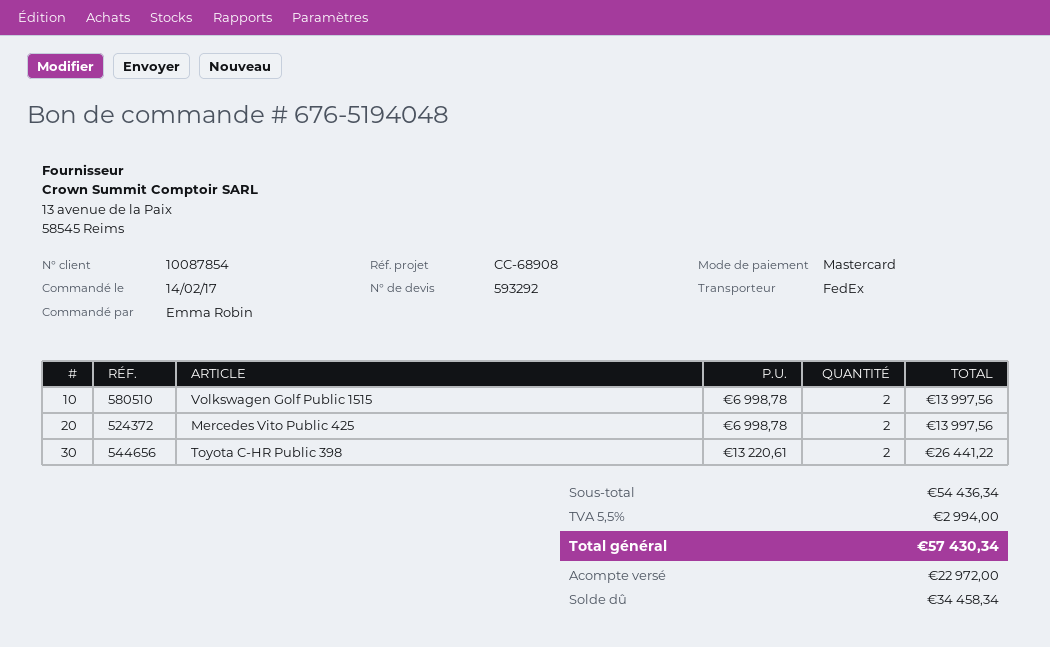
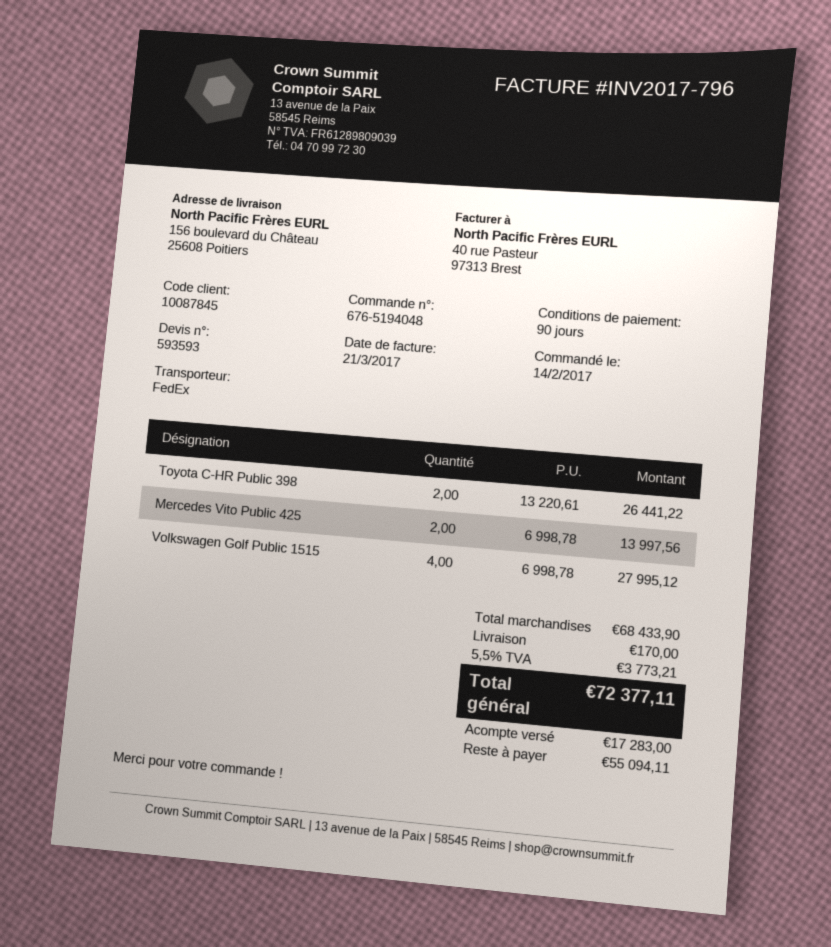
quote number: 593292 -> 593593
customer number: 10087854 -> 10087845
Volkswagen Golf Public 1515: 2 x 6998.78 = 13997.56 -> 4 x 6998.78 = 27995.12
subtotal: 54436.34 -> 68433.90
shipping: none -> 170.00
tax: 5.5% = 2994.00 -> 5.5% = 3773.21
total: 57430.34 -> 72377.11
deposit: 22972.00 -> 17283.00
balance: 34458.34 -> 55094.11

